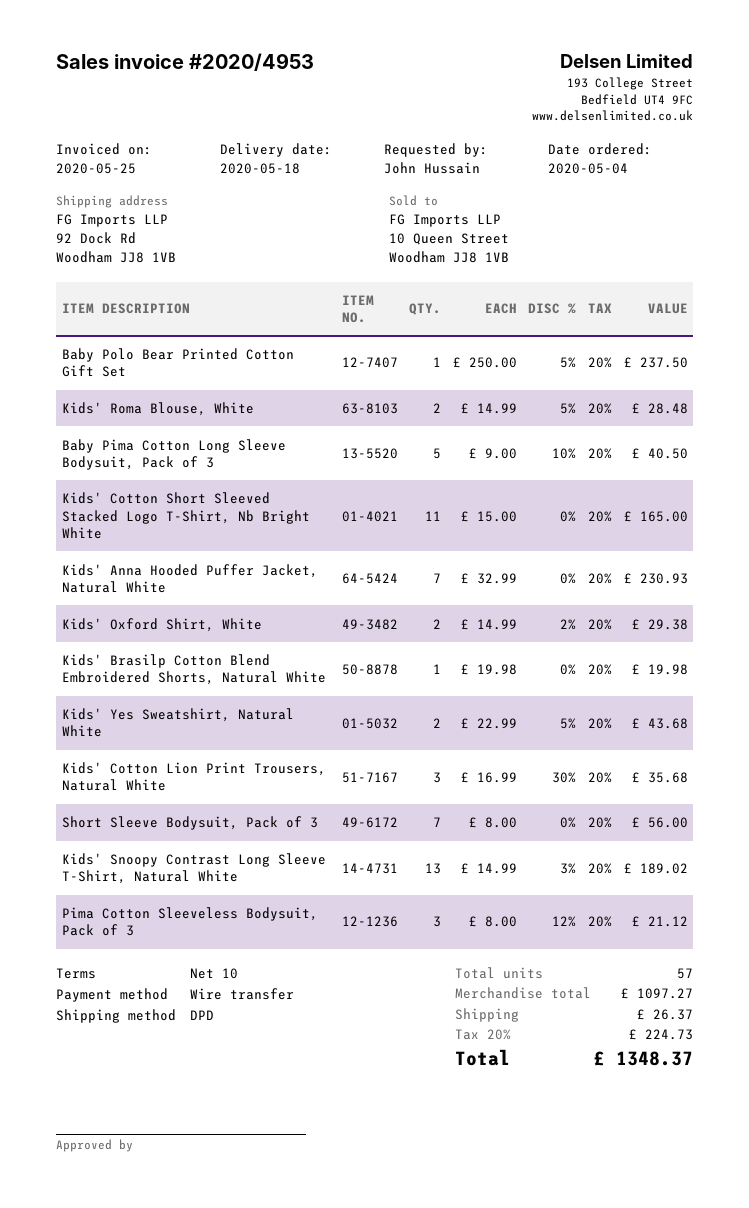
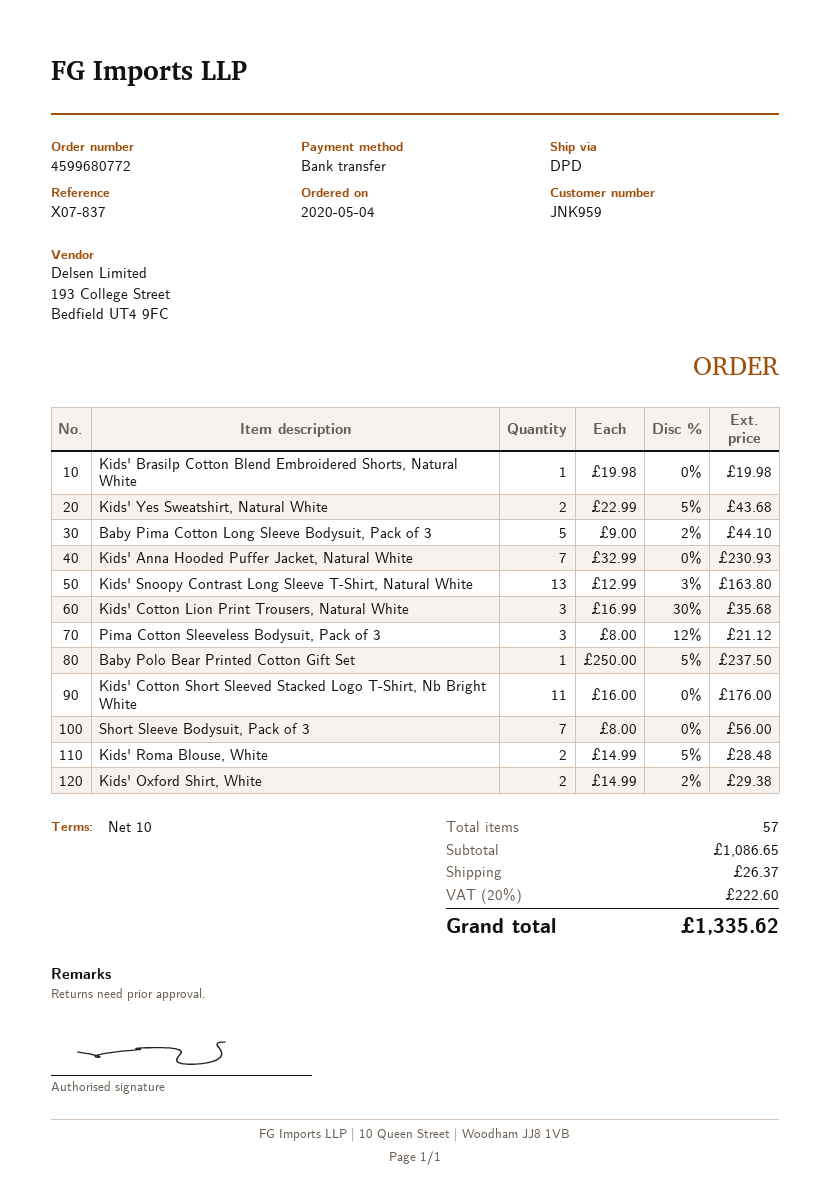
Baby Pima Cotton Long Sleeve Bodysuit, Pack of 3: 5 x 9.00 - 10% = 40.50 -> 5 x 9.00 - 2% = 44.10
Kids' Cotton Short Sleeved Stacked Logo T-Shirt, Nb Bright White: 11 x 15.00 = 165.00 -> 11 x 16.00 = 176.00
Kids' Snoopy Contrast Long Sleeve T-Shirt, Natural White: 13 x 14.99 - 3% = 189.02 -> 13 x 12.99 - 3% = 163.80
subtotal: 1097.27 -> 1086.65
tax: 20% = 224.73 -> 20% = 222.60
total: 1348.37 -> 1335.62

